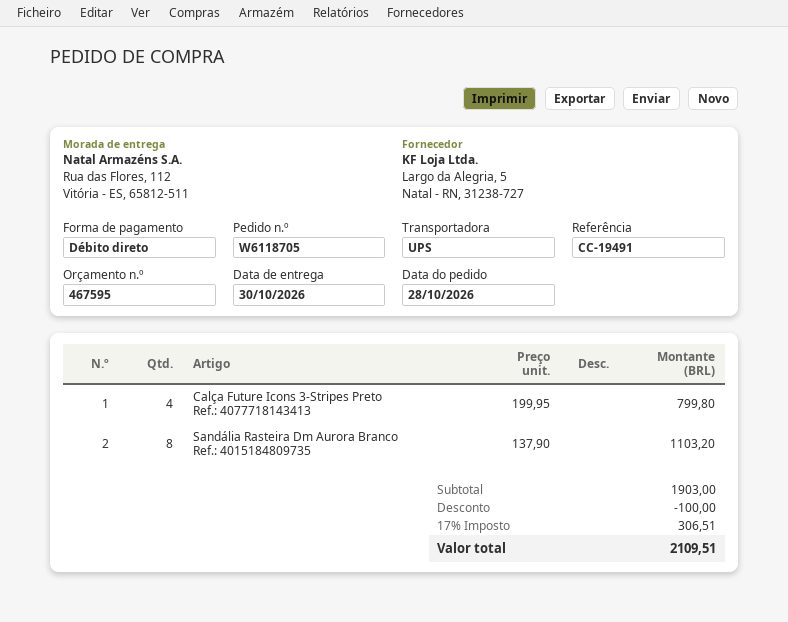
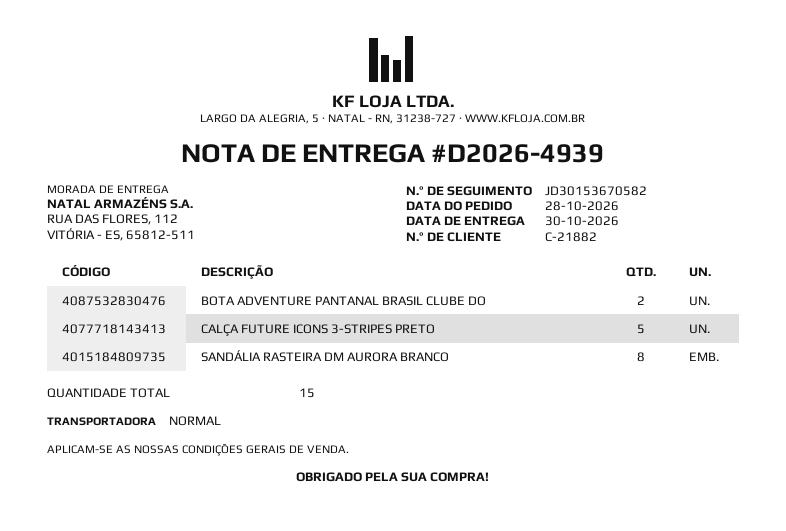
shipping method: UPS -> standard
Calça Future Icons 3-Stripes Preto: 4 -> 5
BOTA ADVENTURE PANTANAL BRASIL CLUBE DO: none -> 2

